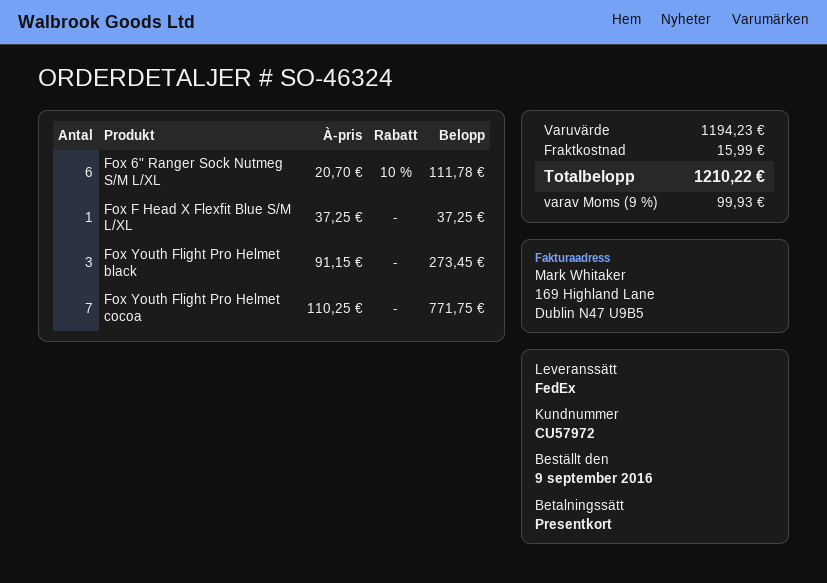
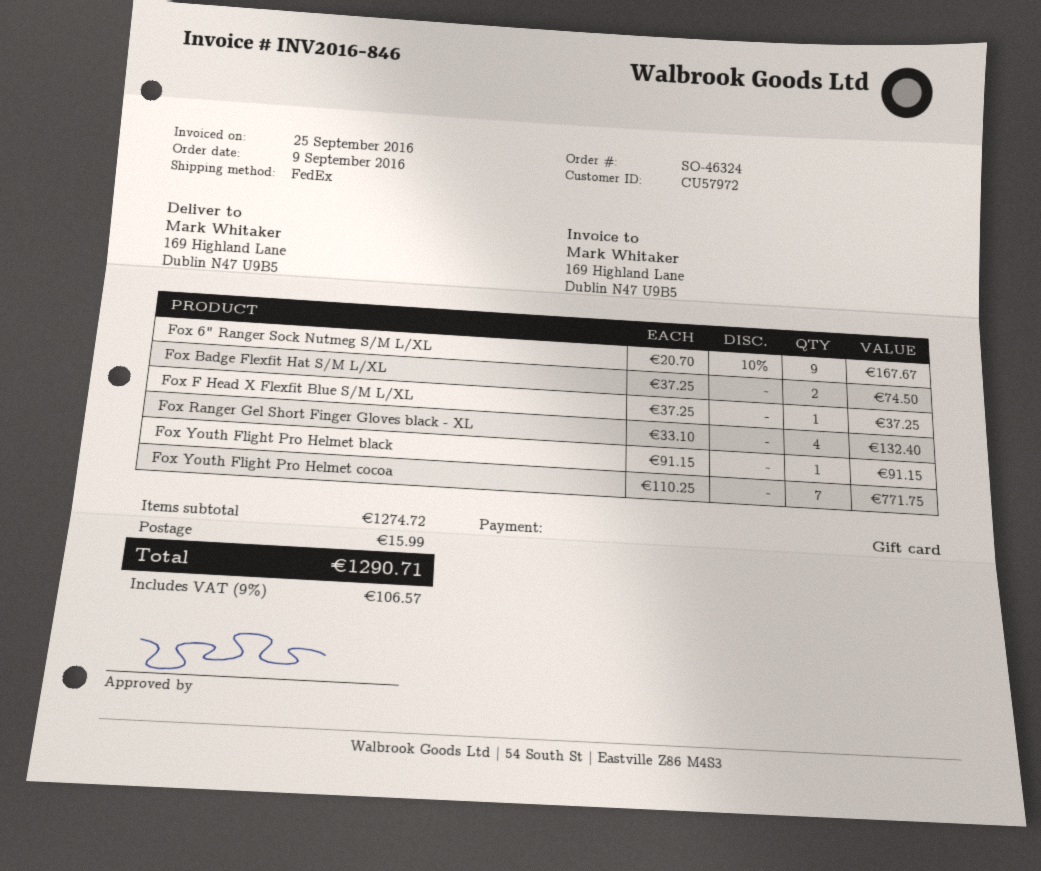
Fox 6" Ranger Sock Nutmeg S/M L/XL: 6 x 20.70 - 10% = 111.78 -> 9 x 20.70 - 10% = 167.67
Fox Youth Flight Pro Helmet black: 3 x 91.15 = 273.45 -> 1 x 91.15 = 91.15
Fox Badge Flexfit Hat S/M L/XL: none -> 2 x 37.25 = 74.50
Fox Ranger Gel Short Finger Gloves black - XL: none -> 4 x 33.10 = 132.40
subtotal: 1194.23 -> 1274.72
tax: 9% = 99.93 -> 9% = 106.57
total: 1210.22 -> 1290.71

